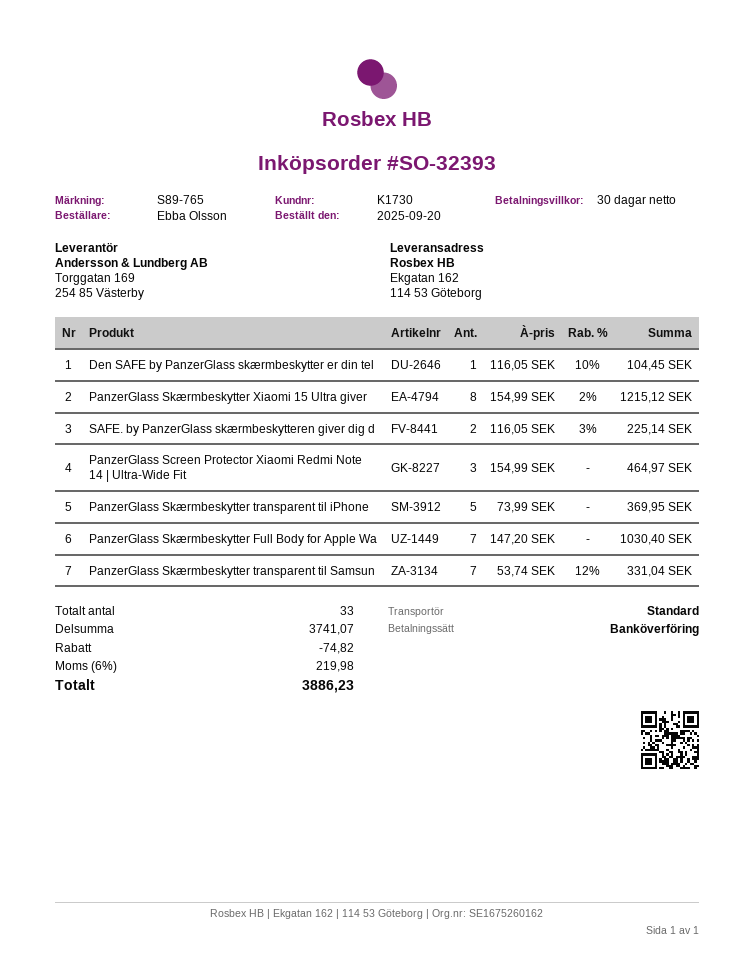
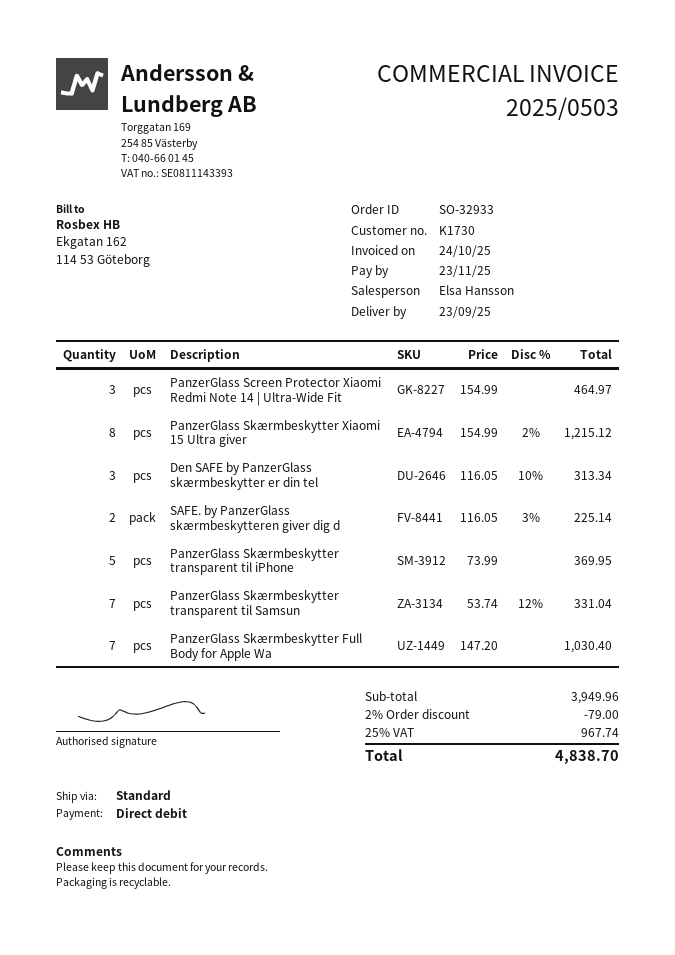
order number: SO-32393 -> SO-32933
payment method: bank transfer -> direct debit
Den SAFE by PanzerGlass skærmbeskytter er din tel: 1 x 116.05 - 10% = 104.45 -> 3 x 116.05 - 10% = 313.34
subtotal: 3741.07 -> 3949.96
discount: 74.82 -> 79.00
tax: 6% = 219.98 -> 25% = 967.74
total: 3886.23 -> 4838.70

